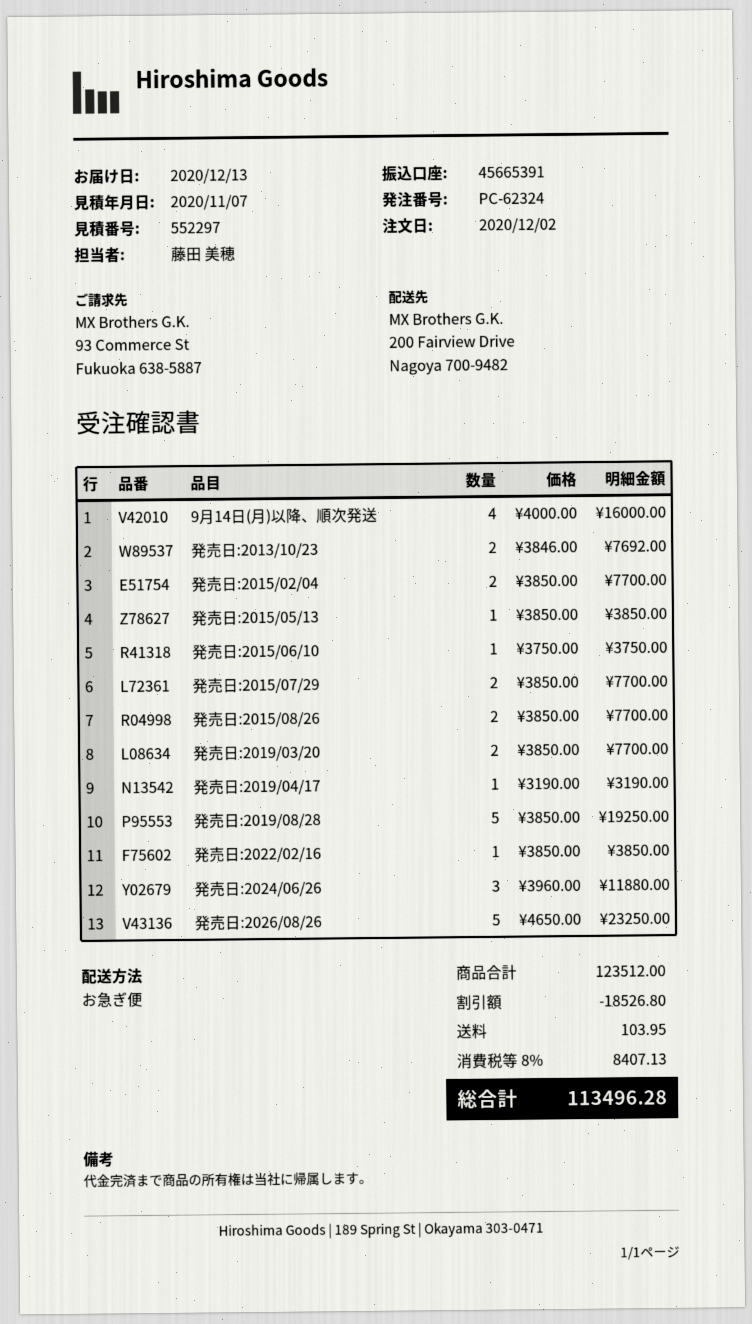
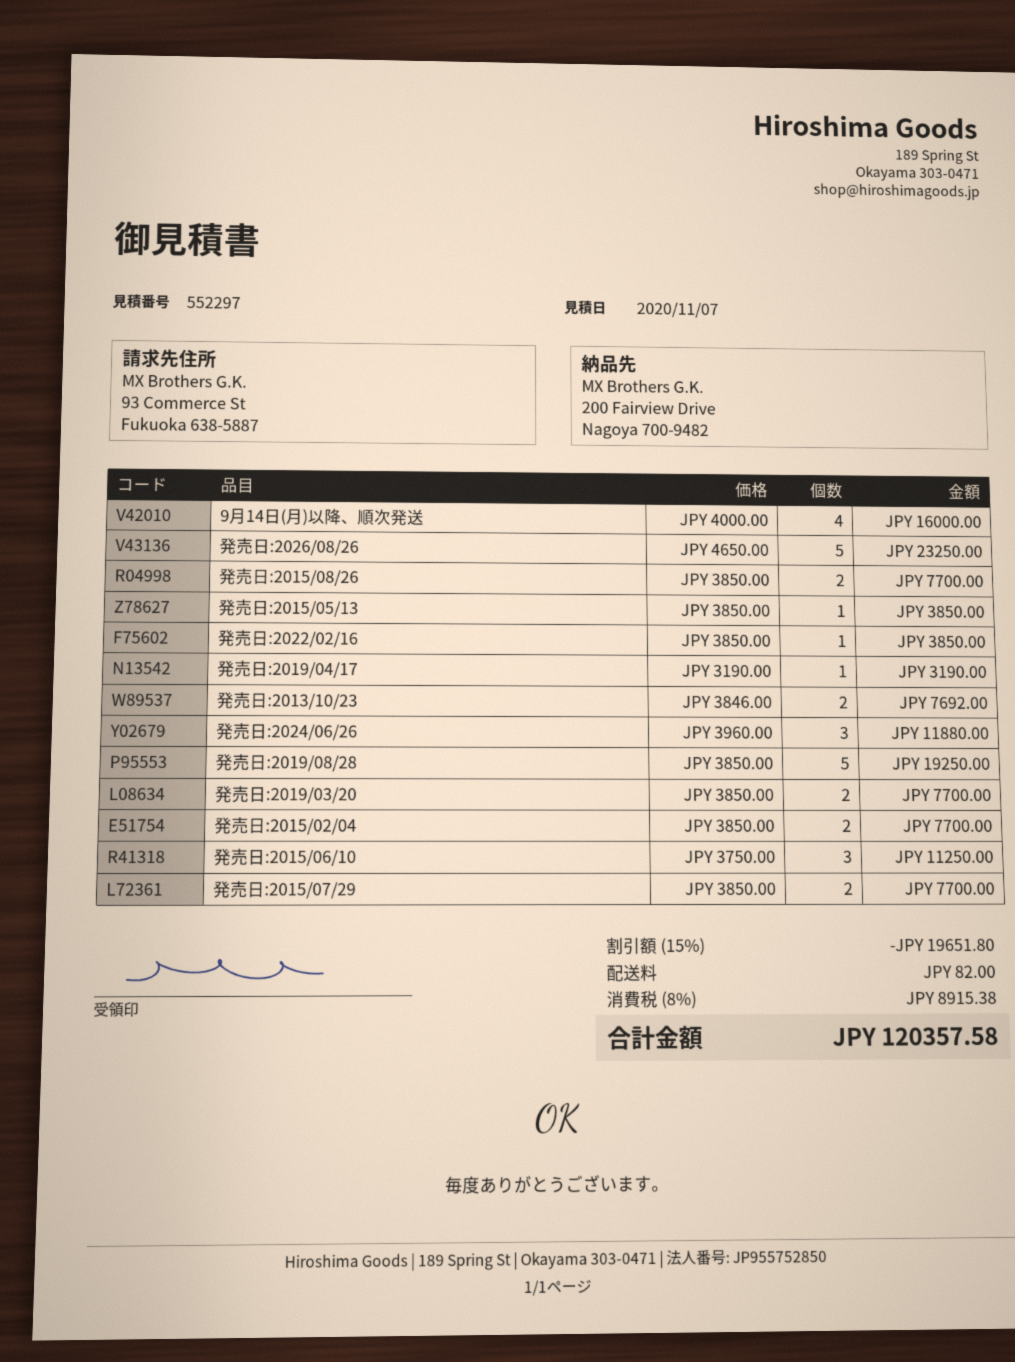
発売日:2015/06/10: 1 x 3750.00 = 3750.00 -> 3 x 3750.00 = 11250.00
discount: 18526.80 -> 19651.80
shipping: 103.95 -> 82.00
tax: 8% = 8407.13 -> 8% = 8915.38
total: 113496.28 -> 120357.58

